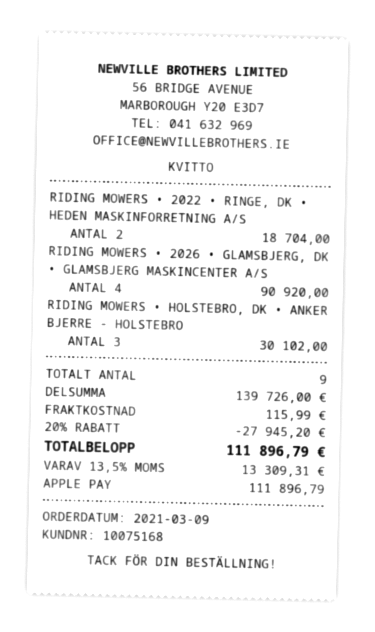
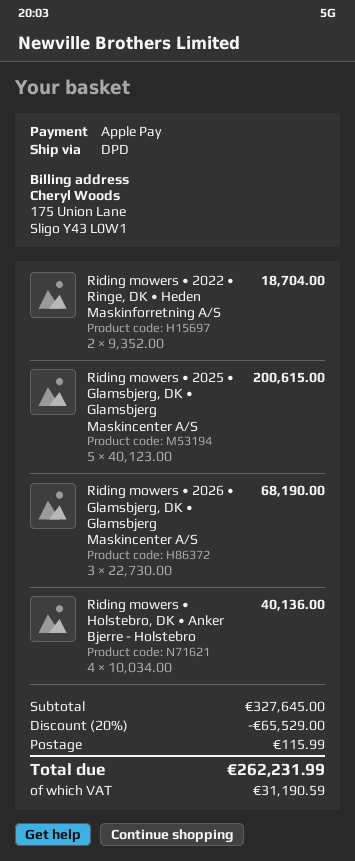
RIDING MOWERS • 2026 • GLAMSBJERG, DK • GLAMSBJERG MASKINCENTER A/S: 4 for 90920.00 -> 3 for 68190.00
RIDING MOWERS • HOLSTEBRO, DK • ANKER BJERRE - HOLSTEBRO: 3 for 30102.00 -> 4 for 40136.00
Riding mowers • 2025 • Glamsbjerg, DK • Glamsbjerg Maskincenter A/S: none -> 5 for 200615.00
subtotal: 139726.00 -> 327645.00
discount: 20% = 27945.20 -> 20% = 65529.00
tax: 13309.31 -> 31190.59
total: 111896.79 -> 262231.99

